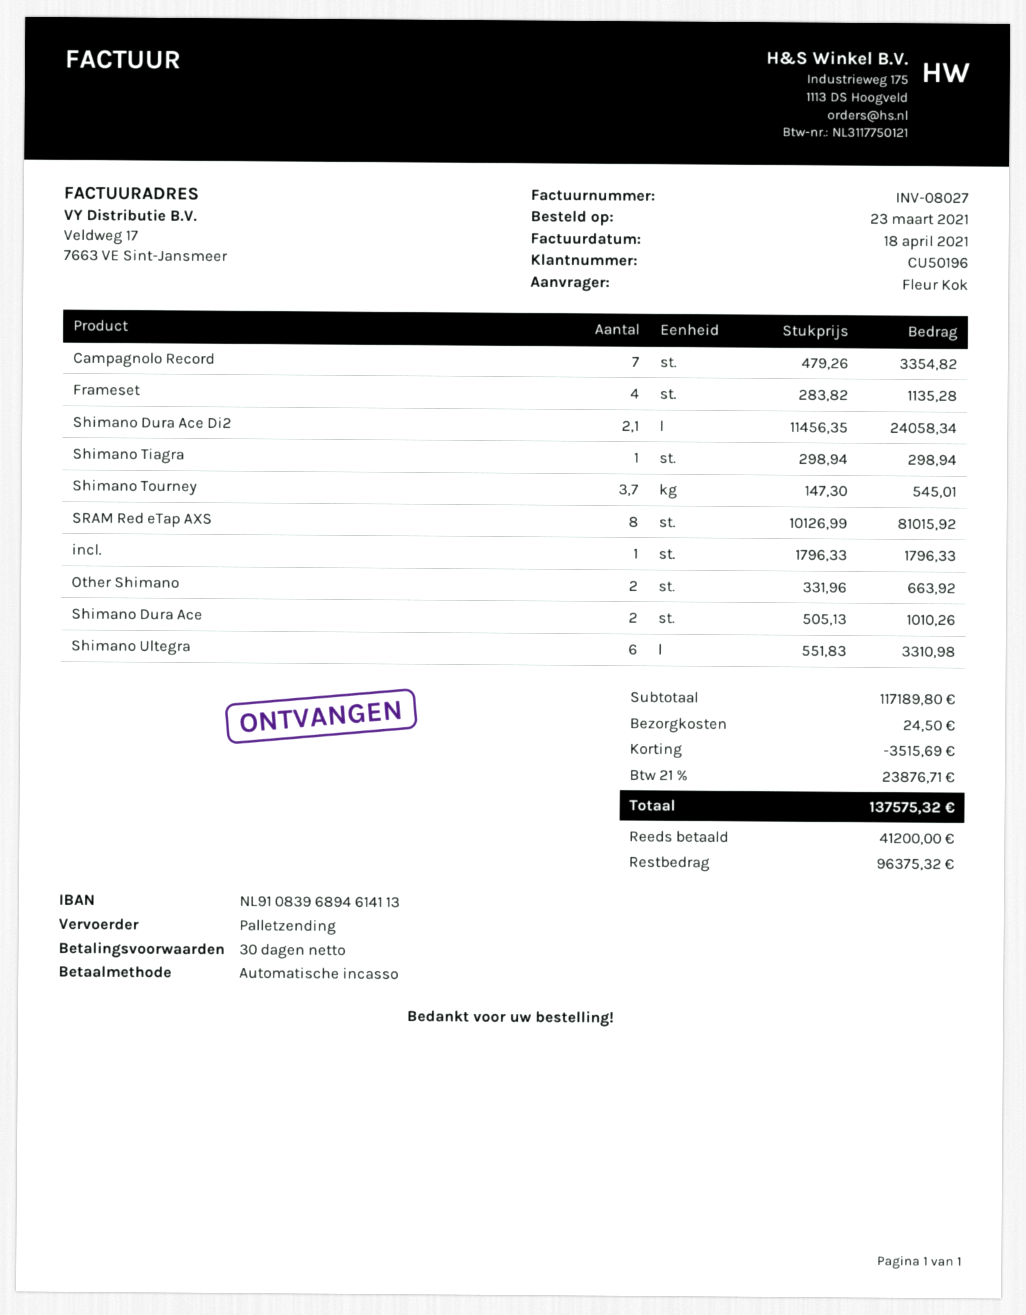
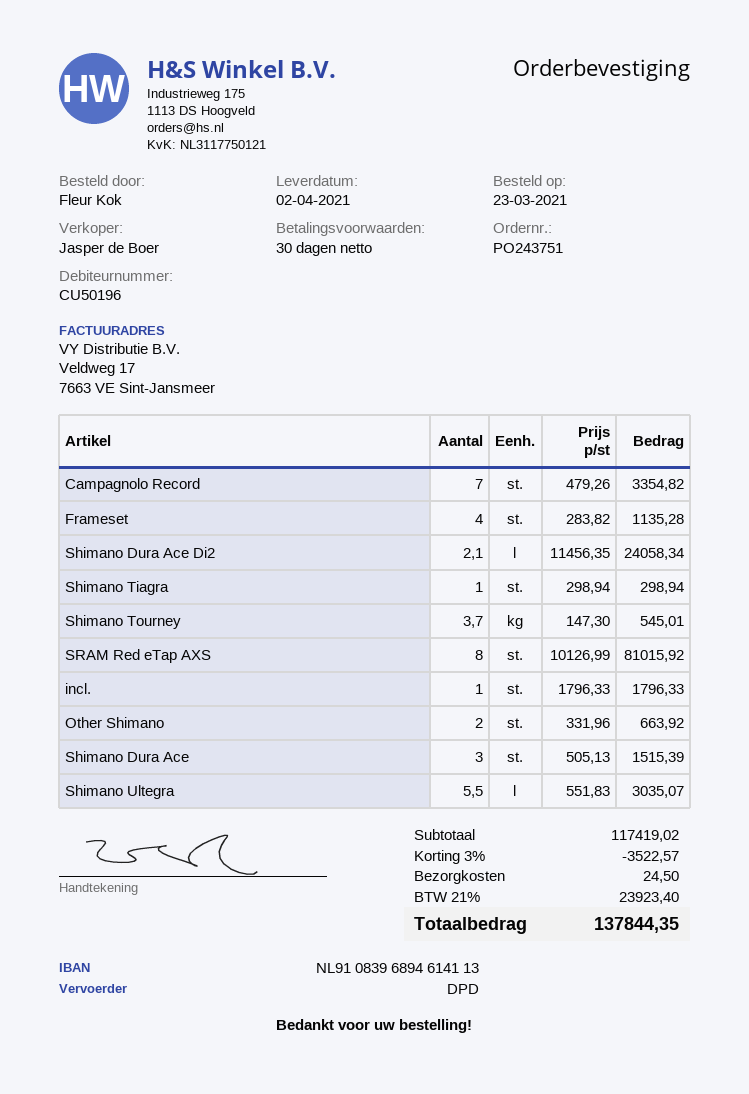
shipping method: pallet freight -> DPD
Shimano Dura Ace: 2 x 505.13 = 1010.26 -> 3 x 505.13 = 1515.39
Shimano Ultegra: 6 x 551.83 = 3310.98 -> 5.5 x 551.83 = 3035.07
subtotal: 117189.80 -> 117419.02
discount: 3515.69 -> 3522.57
tax: 21% = 23876.71 -> 21% = 23923.40
total: 137575.32 -> 137844.35

